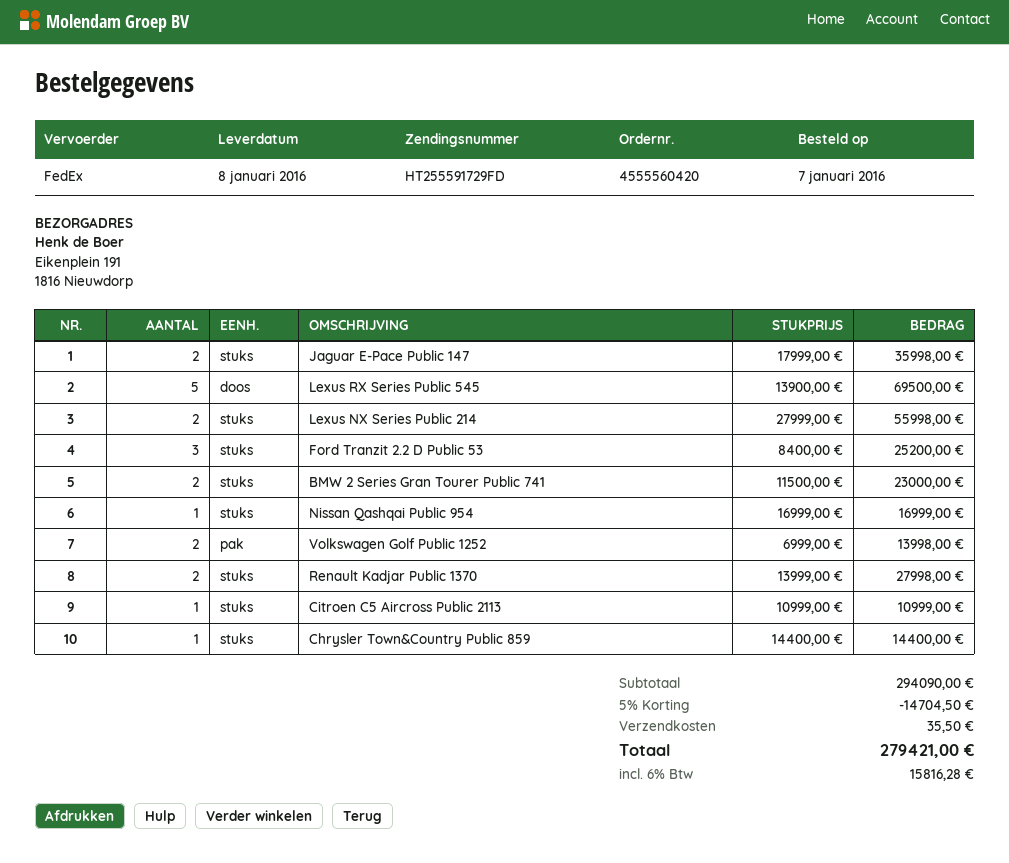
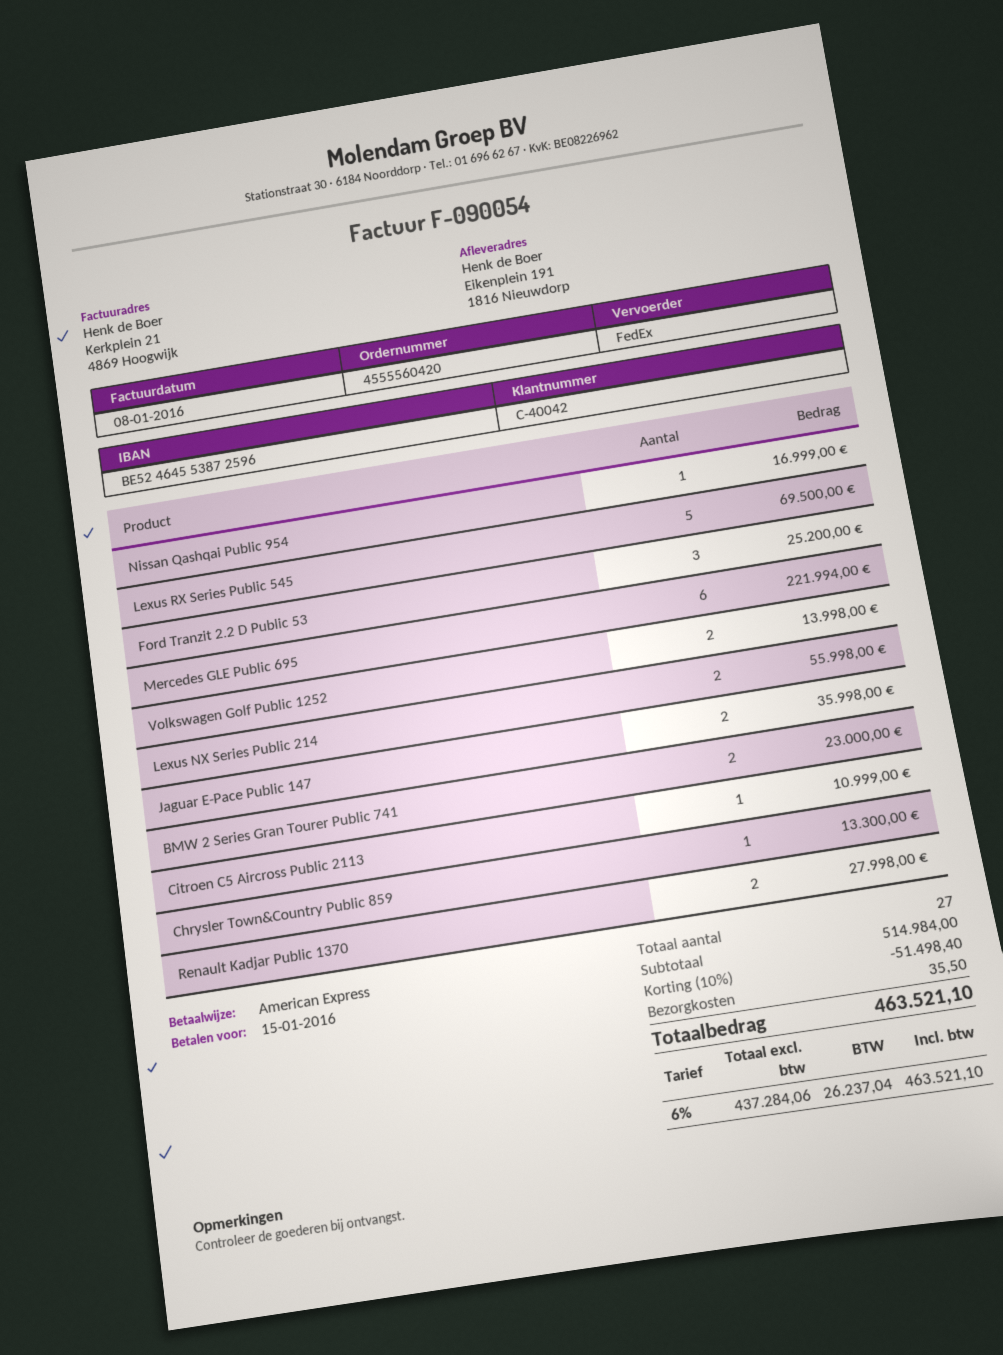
Chrysler Town&Country Public 859: 1 for 14400.00 -> 1 for 13300.00
Mercedes GLE Public 695: none -> 6 for 221994.00
subtotal: 294090.00 -> 514984.00
discount: 5% = 14704.50 -> 10% = 51498.40
tax: 6% = 15816.28 -> 6% = 26237.04
total: 279421.00 -> 463521.10

